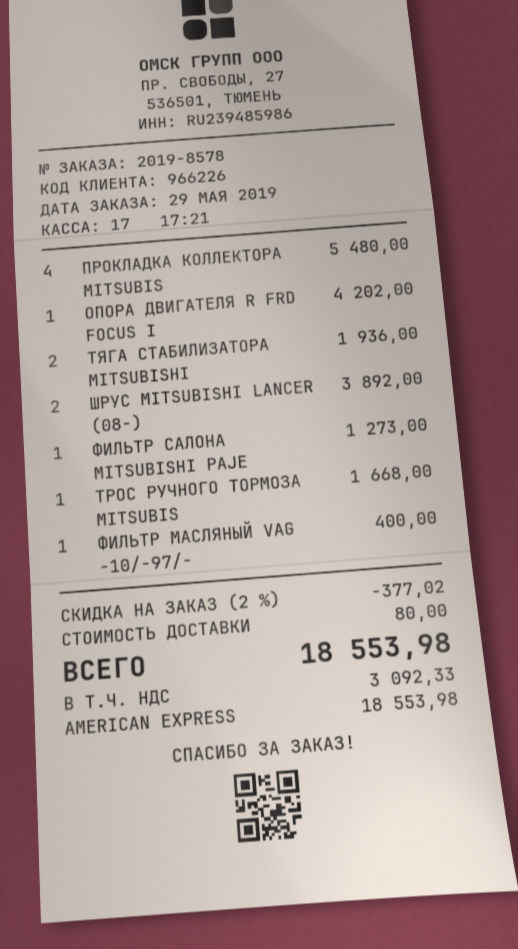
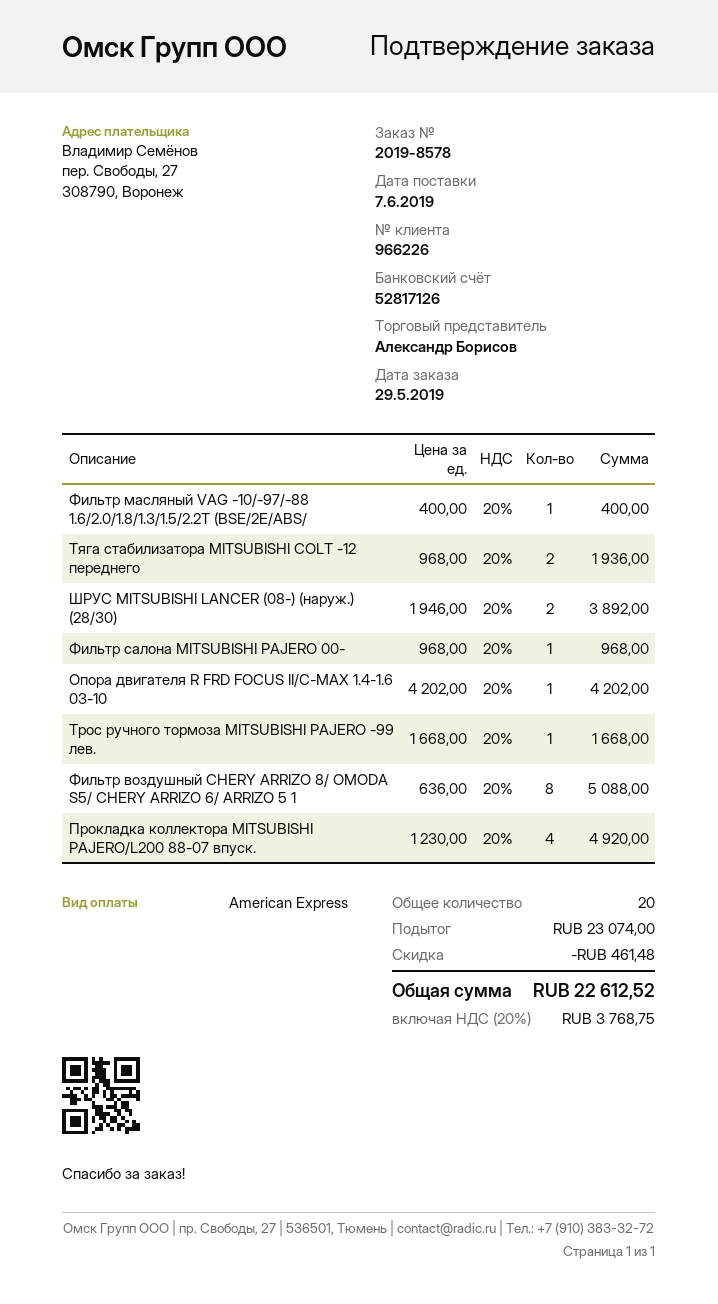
ПРОКЛАДКА КОЛЛЕКТОРА MITSUBIS: 4 for 5480.00 -> 4 for 4920.00
ФИЛЬТР САЛОНА MITSUBISHI PAJE: 1 for 1273.00 -> 1 for 968.00
Фильтр воздушный CHERY ARRIZO 8/ OMODA S5/ CHERY ARRIZO 6/ ARRIZO 5 1: none -> 8 for 5088.00
discount: 377.02 -> 461.48
shipping: 80.00 -> none
tax: 3092.33 -> 3768.75
total: 18553.98 -> 22612.52

